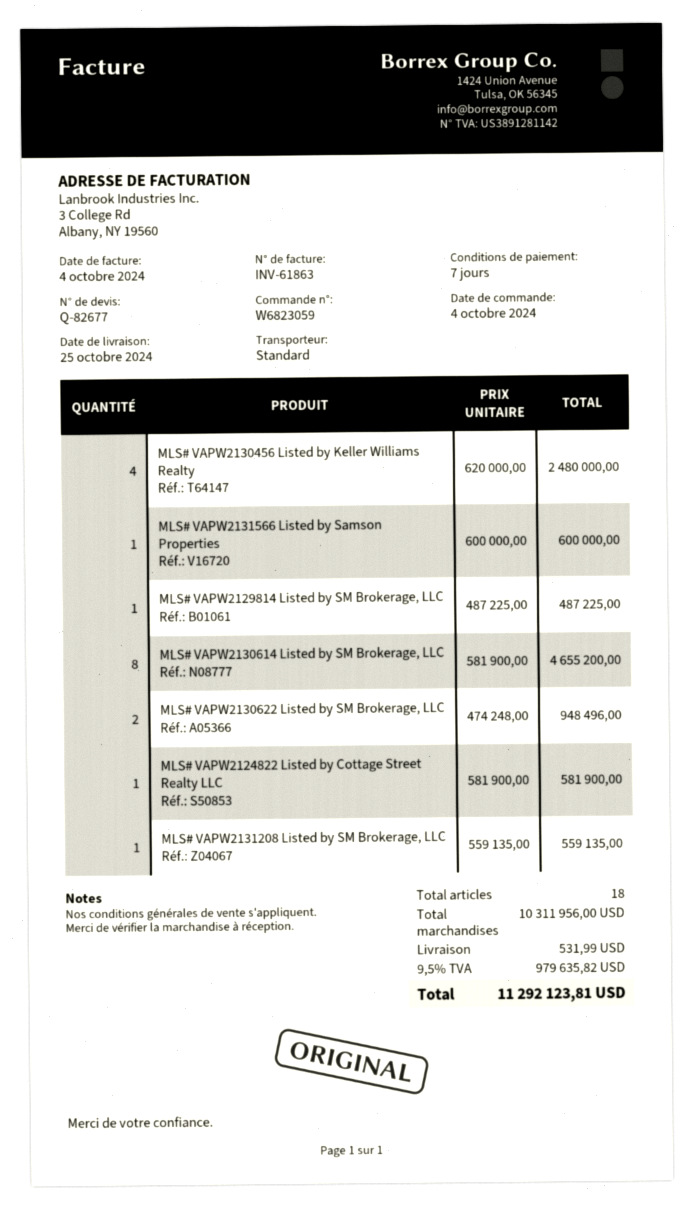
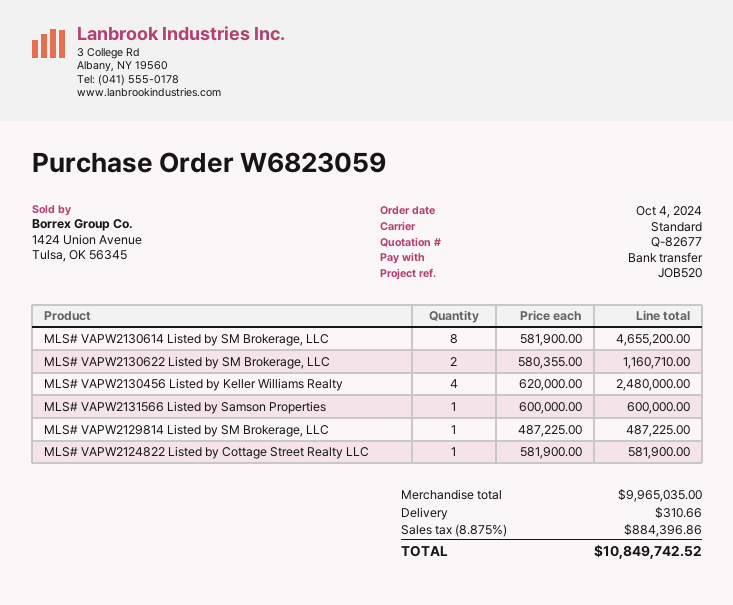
MLS# VAPW2130622 Listed by SM Brokerage, LLC: 2 x 474248.00 = 948496.00 -> 2 x 580355.00 = 1160710.00
MLS# VAPW2131208 Listed by SM Brokerage, LLC: 1 x 559135.00 = 559135.00 -> none
subtotal: 10311956.00 -> 9965035.00
shipping: 531.99 -> 310.66
tax: 9.5% = 979635.82 -> 8.875% = 884396.86
total: 11292123.81 -> 10849742.52

